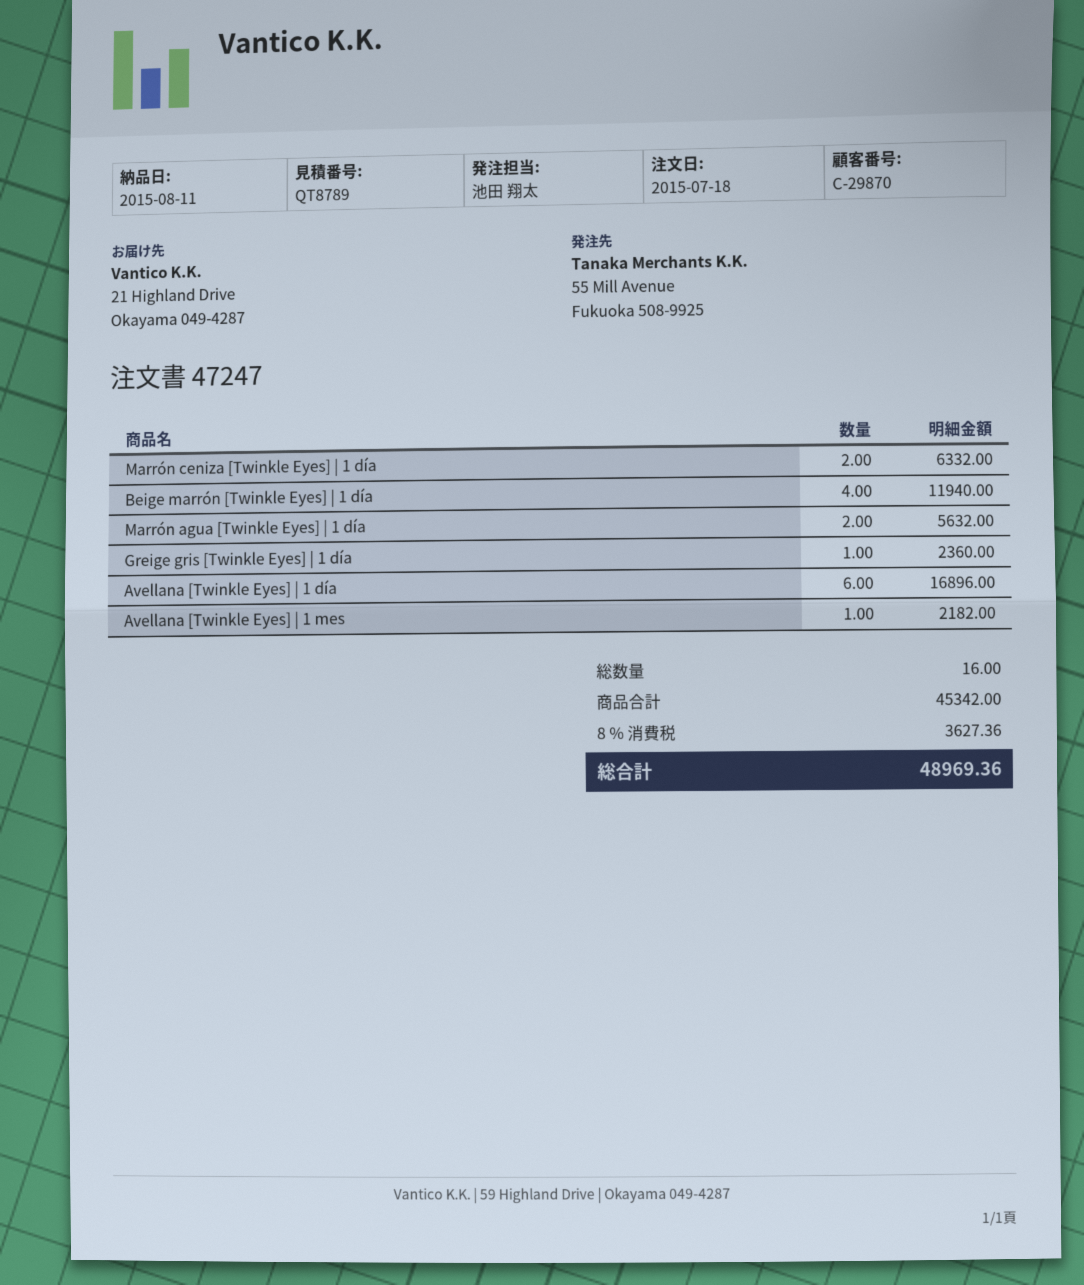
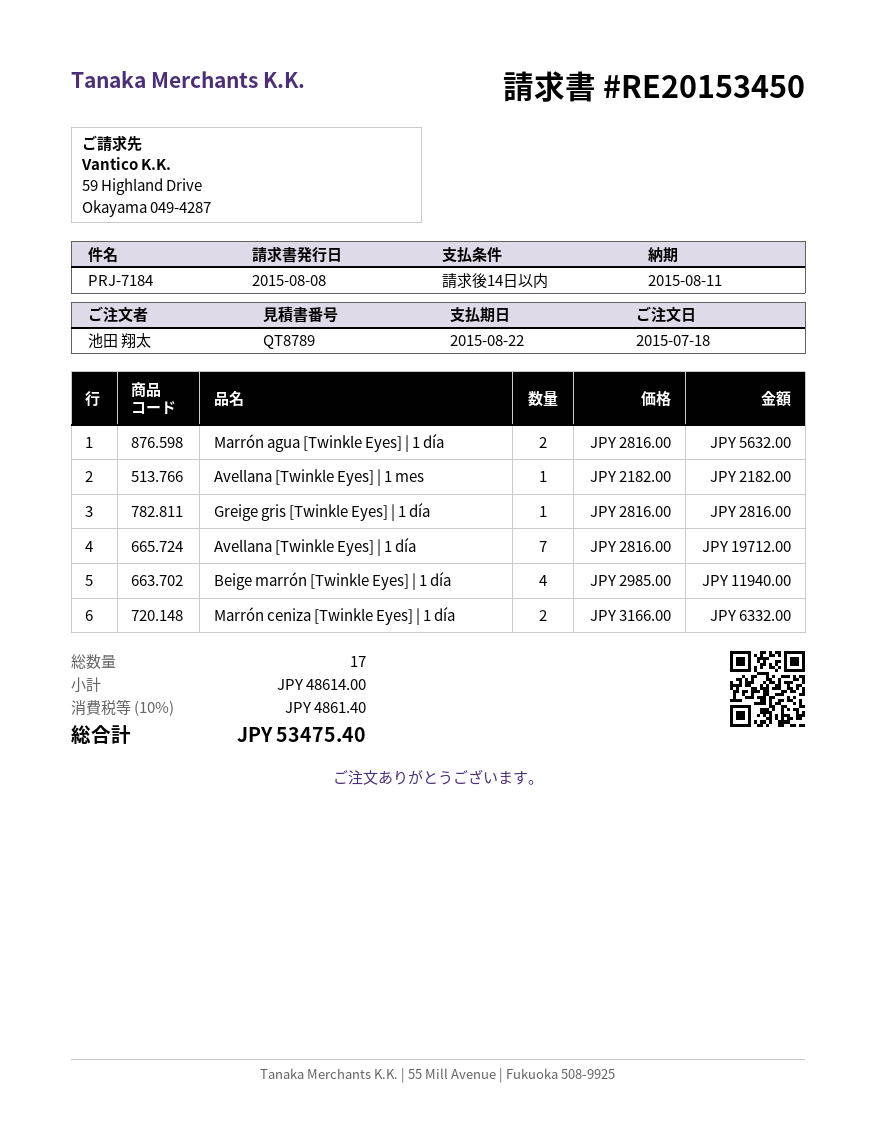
Greige gris [Twinkle Eyes] | 1 día: 1 for 2360.00 -> 1 for 2816.00
Avellana [Twinkle Eyes] | 1 día: 6 for 16896.00 -> 7 for 19712.00
total quantity: 16 -> 17
subtotal: 45342.00 -> 48614.00
tax: 8% = 3627.36 -> 10% = 4861.40
total: 48969.36 -> 53475.40

